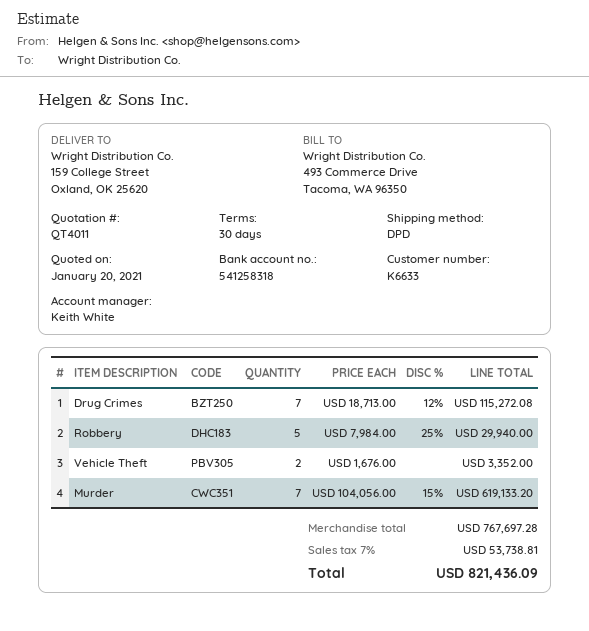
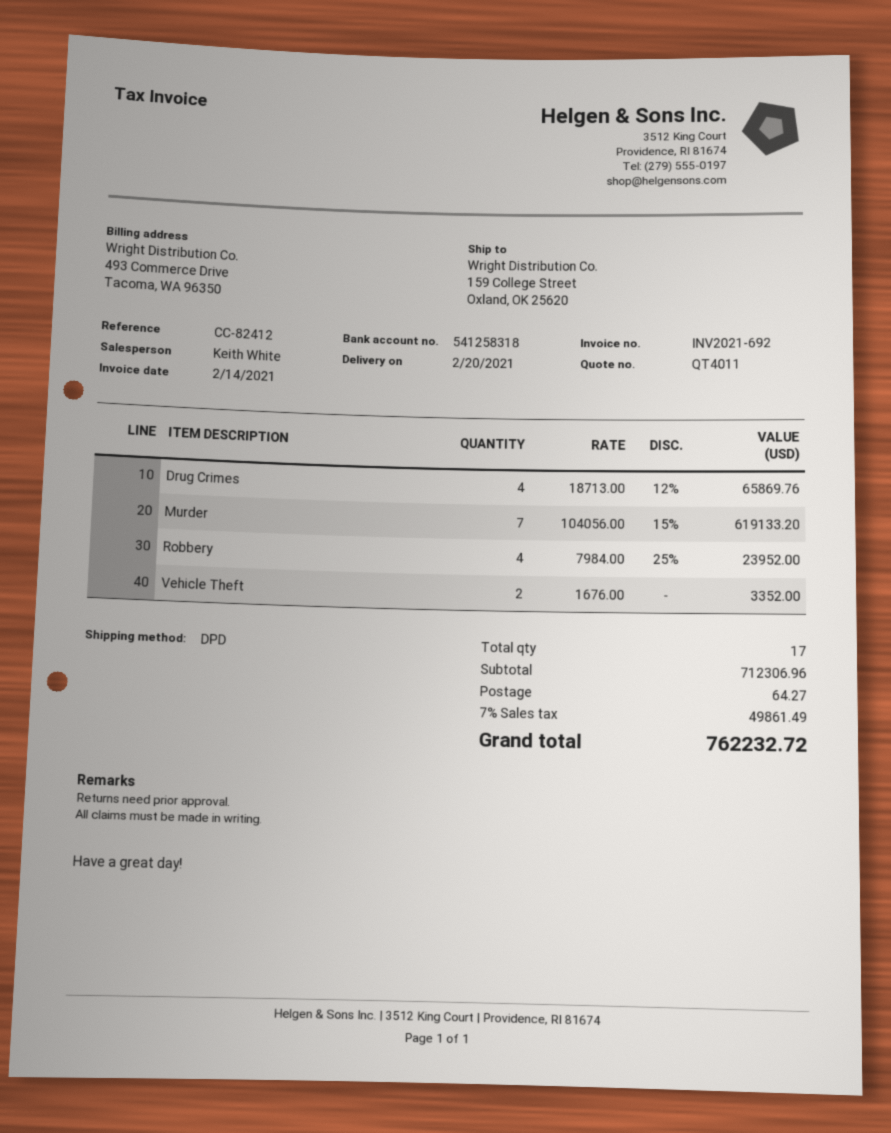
Drug Crimes: 7 x 18713.00 - 12% = 115272.08 -> 4 x 18713.00 - 12% = 65869.76
Robbery: 5 x 7984.00 - 25% = 29940.00 -> 4 x 7984.00 - 25% = 23952.00
subtotal: 767697.28 -> 712306.96
shipping: none -> 64.27
tax: 7% = 53738.81 -> 7% = 49861.49
total: 821436.09 -> 762232.72

